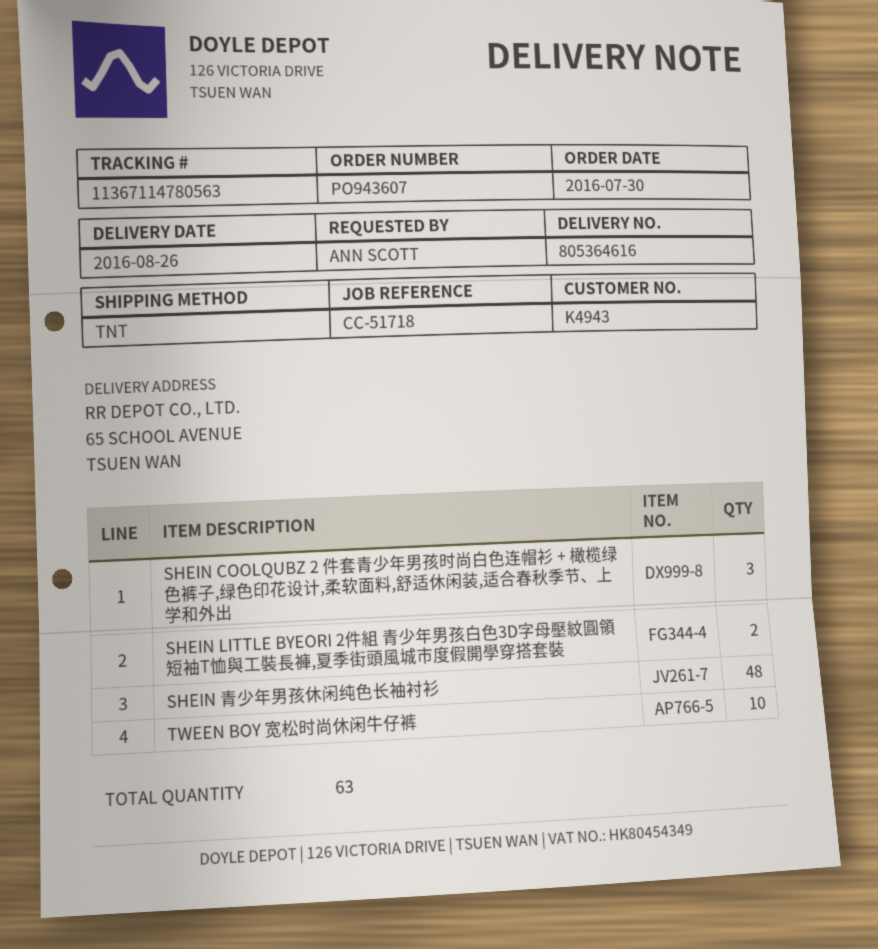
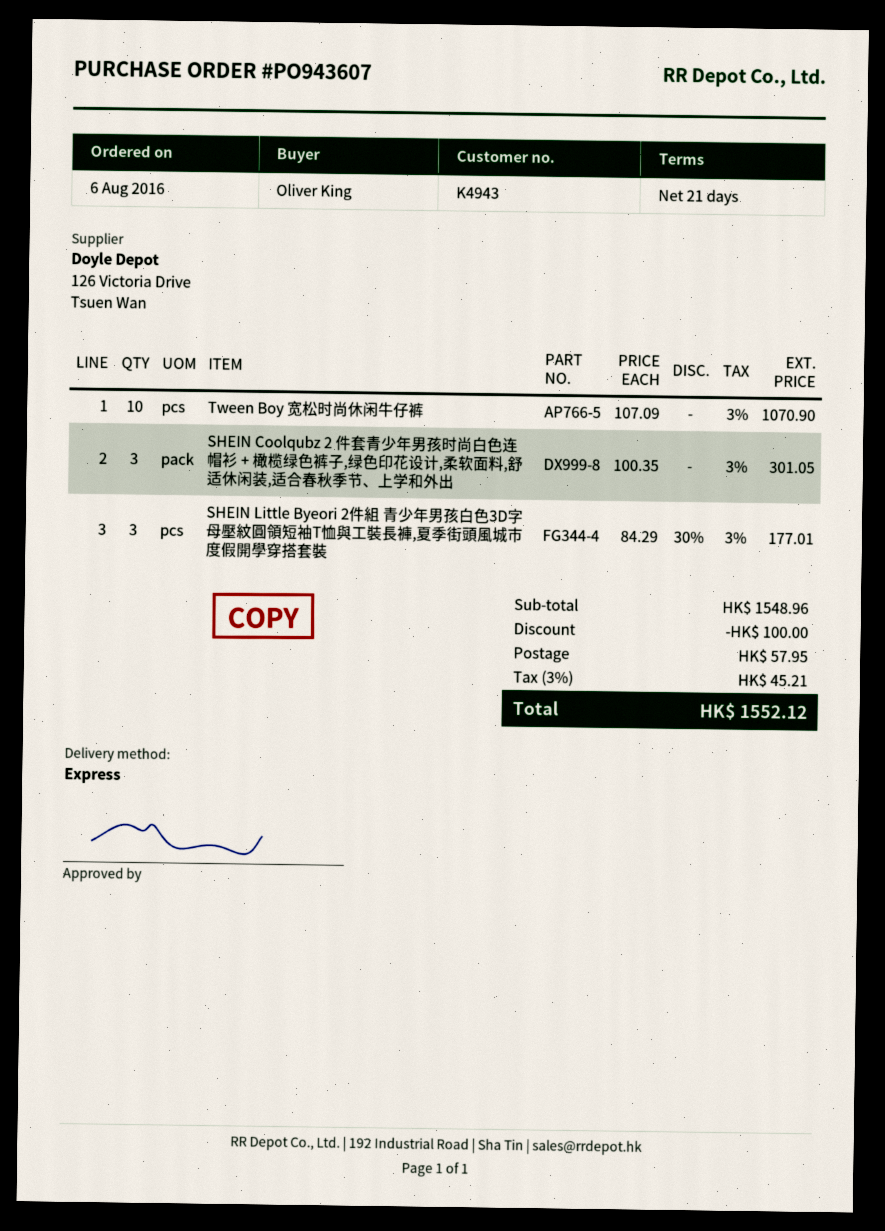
order date: 2016-07-30 -> 2016-08-06
ordered by: ANN SCOTT -> Oliver King
shipping method: TNT -> express
SHEIN LITTLE BYEORI 2件組 青少年男孩白色3D字母壓紋圓領短袖T恤與工裝長褲,夏季街頭風城市度假開學穿搭套裝: 2 -> 3
SHEIN 青少年男孩休闲纯色长袖衬衫: 48 -> none

